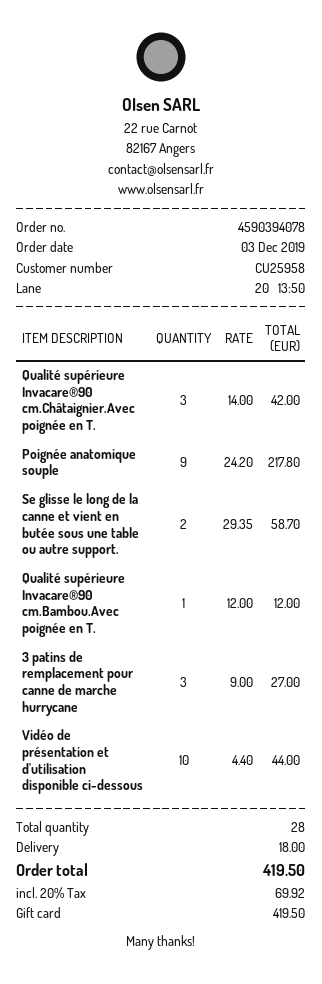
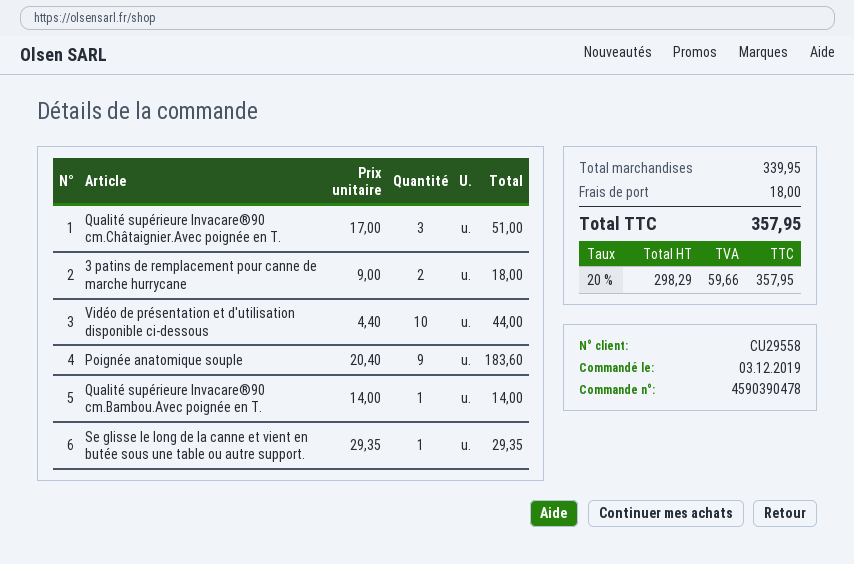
order number: 4590394078 -> 4590390478
customer number: CU25958 -> CU29558
Qualité supérieure Invacare®90 cm.Châtaignier.Avec poignée en T.: 3 x 14.00 = 42.00 -> 3 x 17.00 = 51.00
Poignée anatomique souple: 9 x 24.20 = 217.80 -> 9 x 20.40 = 183.60
Se glisse le long de la canne et vient en butée sous une table ou autre support.: 2 x 29.35 = 58.70 -> 1 x 29.35 = 29.35
Qualité supérieure Invacare®90 cm.Bambou.Avec poignée en T.: 1 x 12.00 = 12.00 -> 1 x 14.00 = 14.00
3 patins de remplacement pour canne de marche hurrycane: 3 x 9.00 = 27.00 -> 2 x 9.00 = 18.00
tax: 20% = 69.92 -> 20% = 59.66
total: 419.50 -> 357.95

